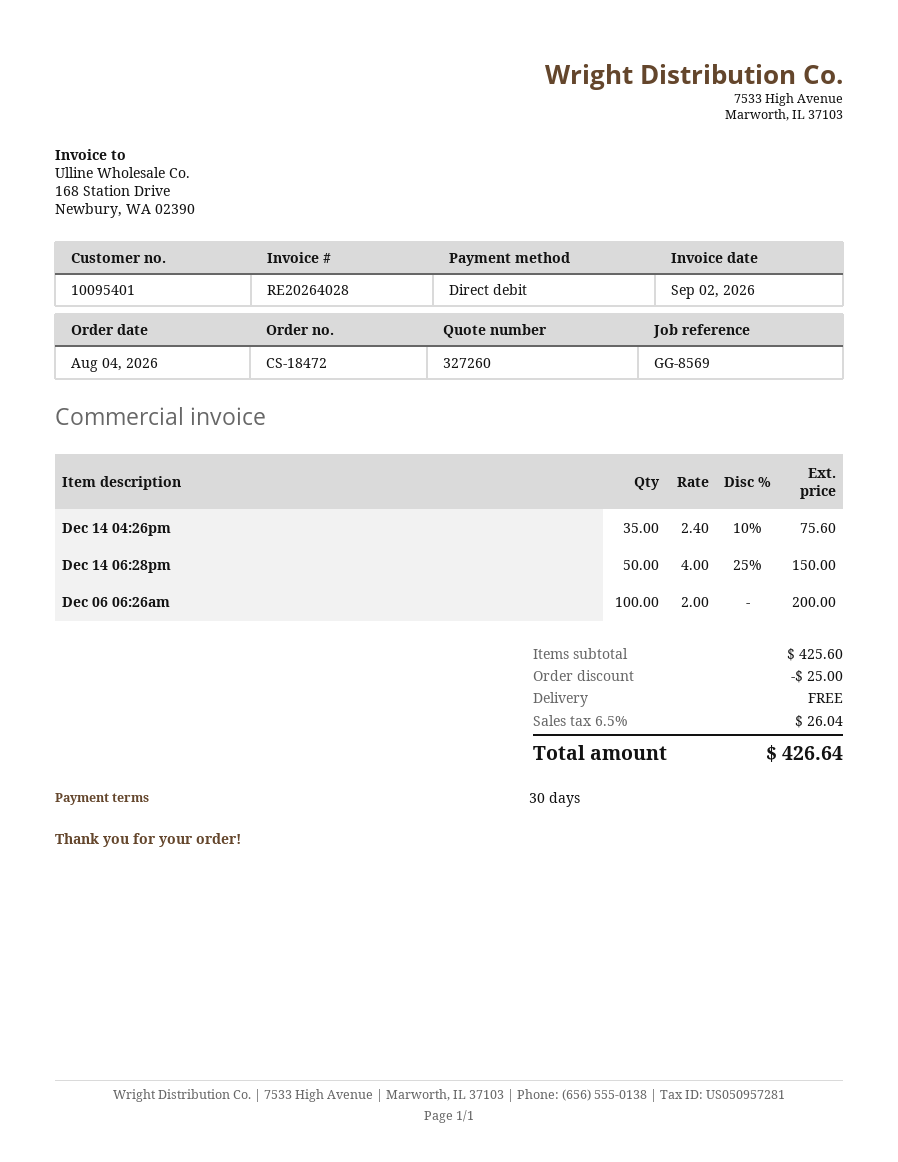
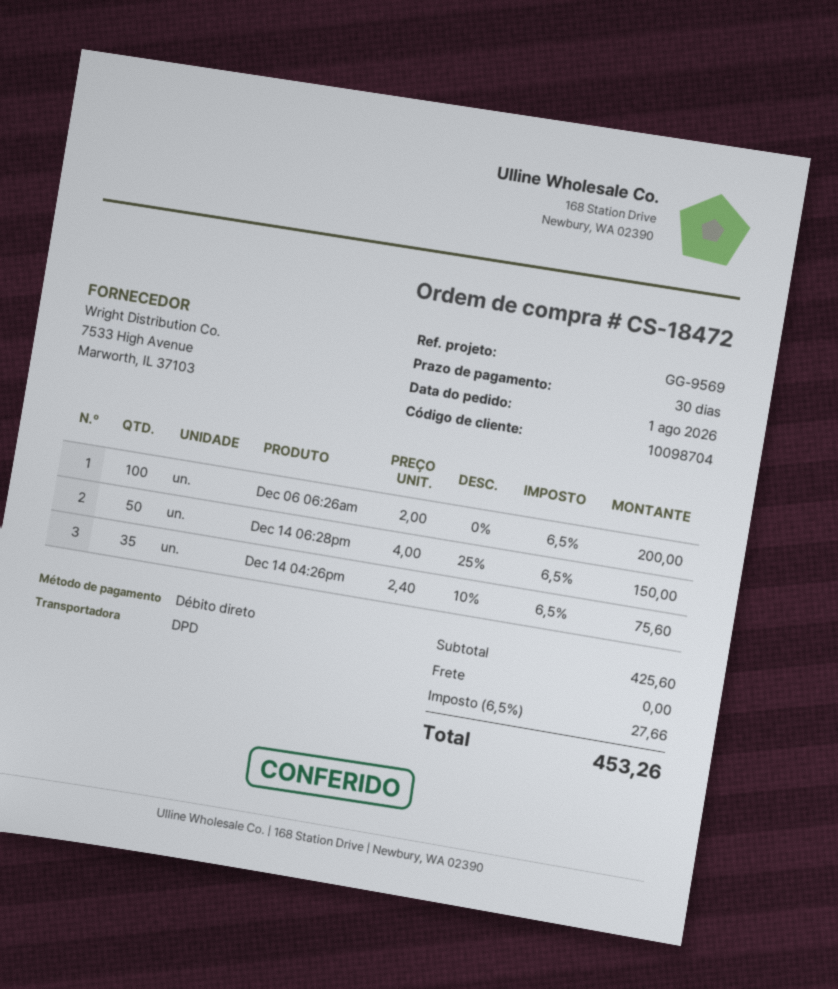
order date: 2026-08-04 -> 2026-08-01
customer number: 10095401 -> 10098704
reference: GG-8569 -> GG-9569
discount: 25.00 -> none
tax: 6.5% = 26.04 -> 6.5% = 27.66
total: 426.64 -> 453.26

